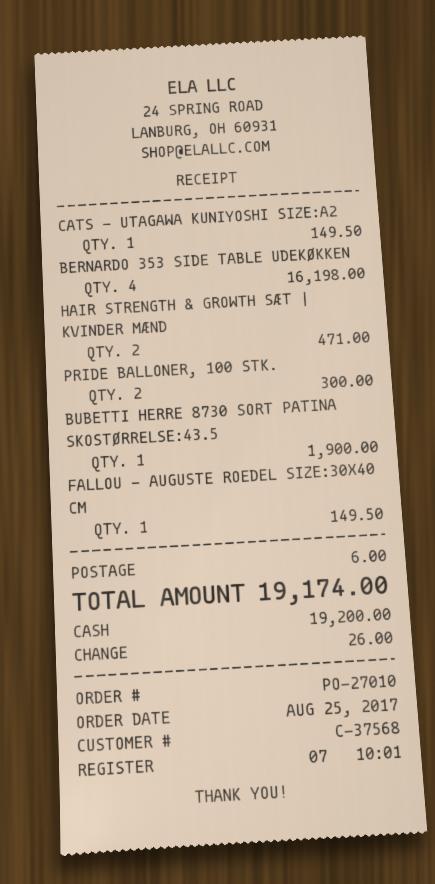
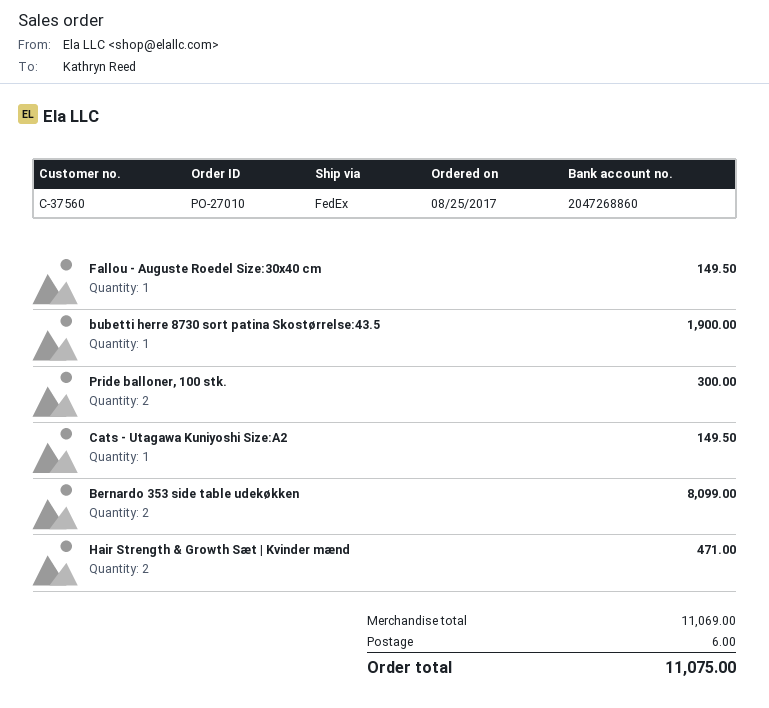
customer number: C-37568 -> C-37560
BERNARDO 353 SIDE TABLE UDEKØKKEN: 4 for 16198.00 -> 2 for 8099.00
total: 19174.00 -> 11075.00

